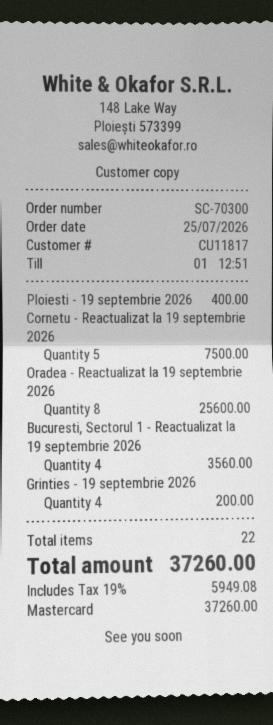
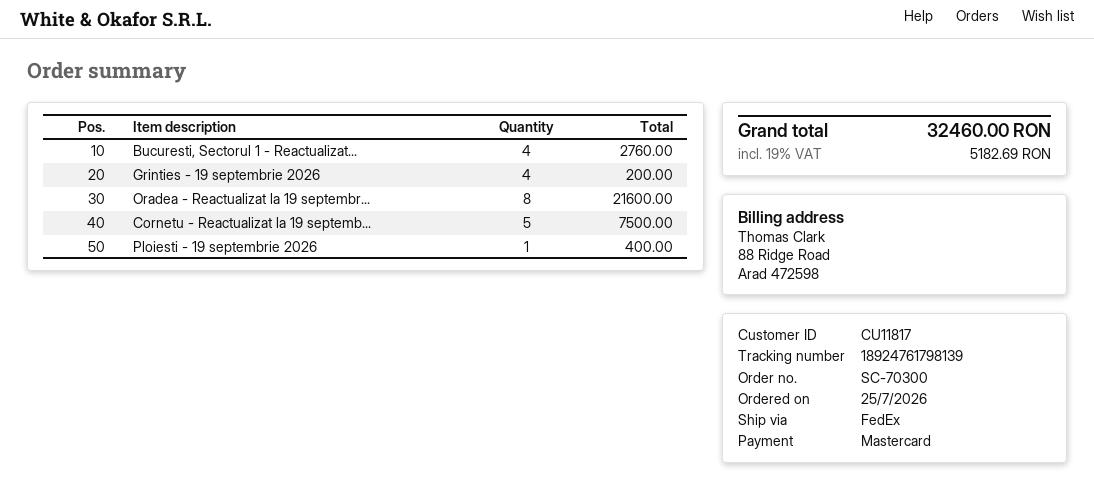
Oradea - Reactualizat la 19 septembrie 2026: 8 for 25600.00 -> 8 for 21600.00
Bucuresti, Sectorul 1 - Reactualizat la 19 septembrie 2026: 4 for 3560.00 -> 4 for 2760.00
tax: 19% = 5949.08 -> 19% = 5182.69
total: 37260.00 -> 32460.00

